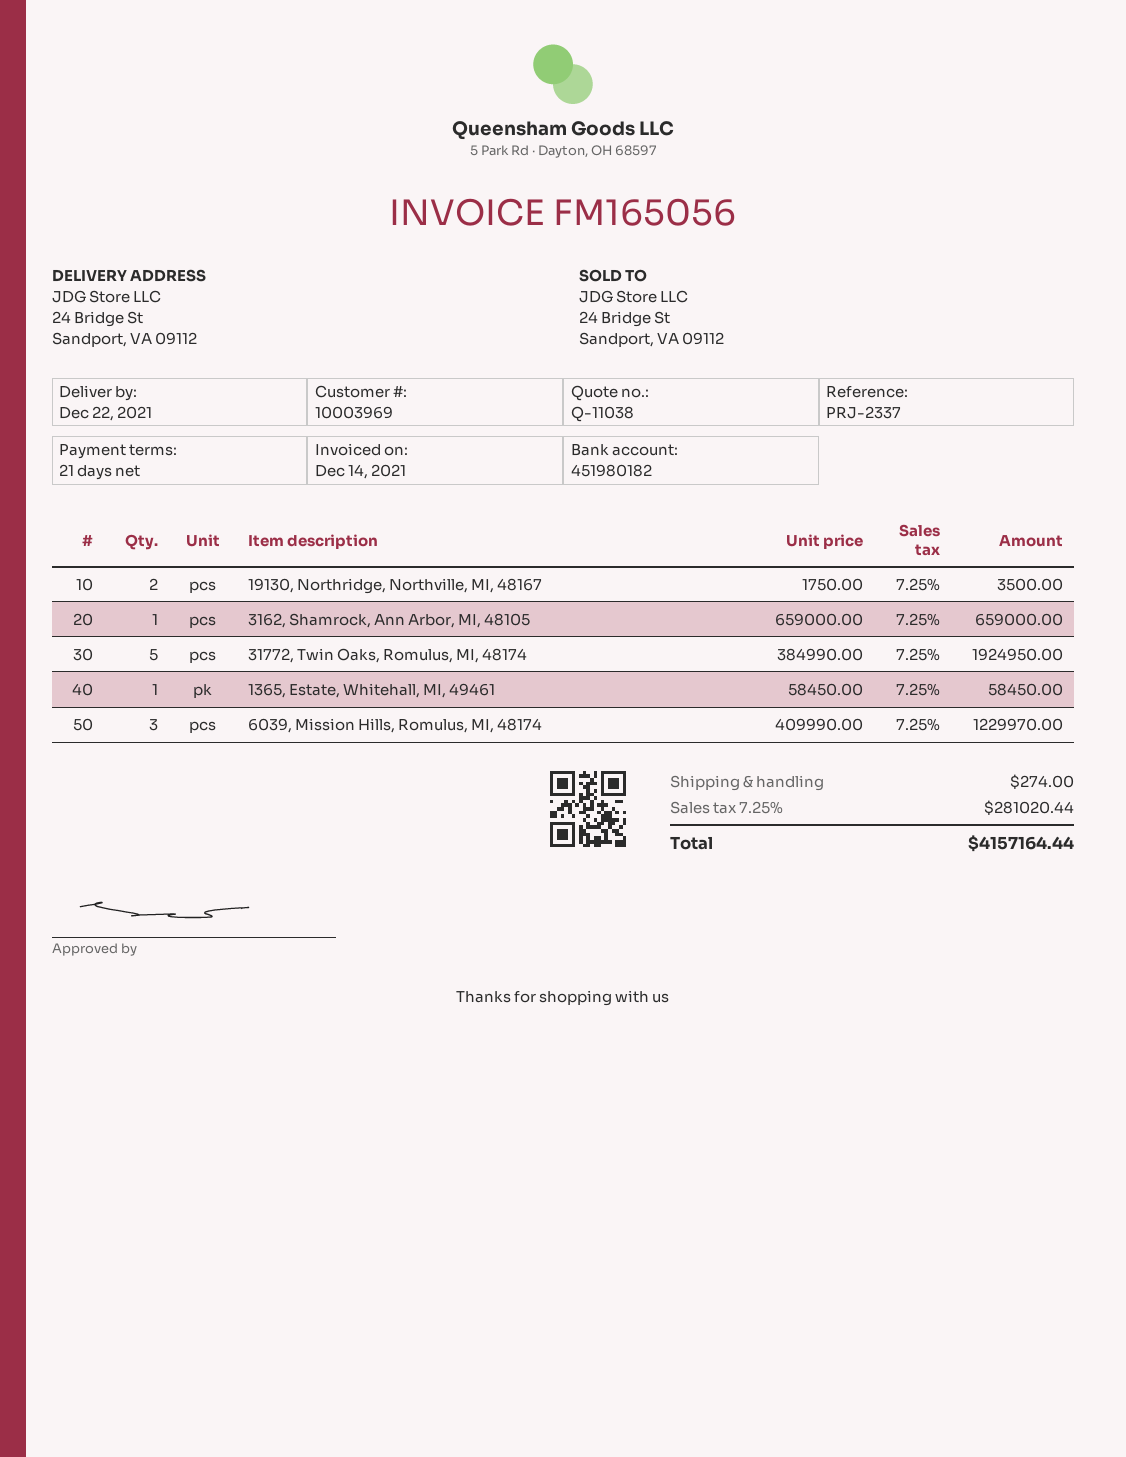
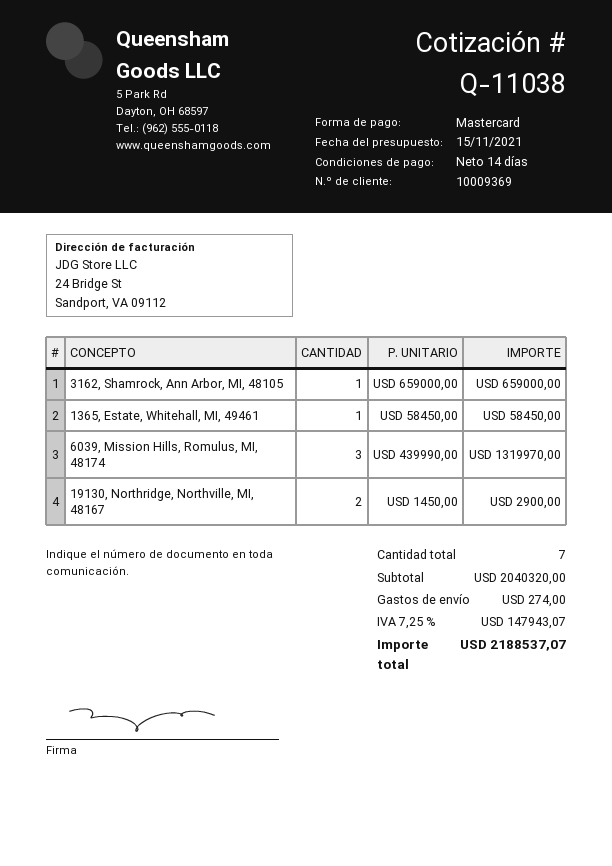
payment terms: 21 days -> 14 days
customer number: 10003969 -> 10009369
19130, Northridge, Northville, MI, 48167: 2 x 1750.00 = 3500.00 -> 2 x 1450.00 = 2900.00
31772, Twin Oaks, Romulus, MI, 48174: 5 x 384990.00 = 1924950.00 -> none
6039, Mission Hills, Romulus, MI, 48174: 3 x 409990.00 = 1229970.00 -> 3 x 439990.00 = 1319970.00
tax: 7.25% = 281020.44 -> 7.25% = 147943.07
total: 4157164.44 -> 2188537.07

